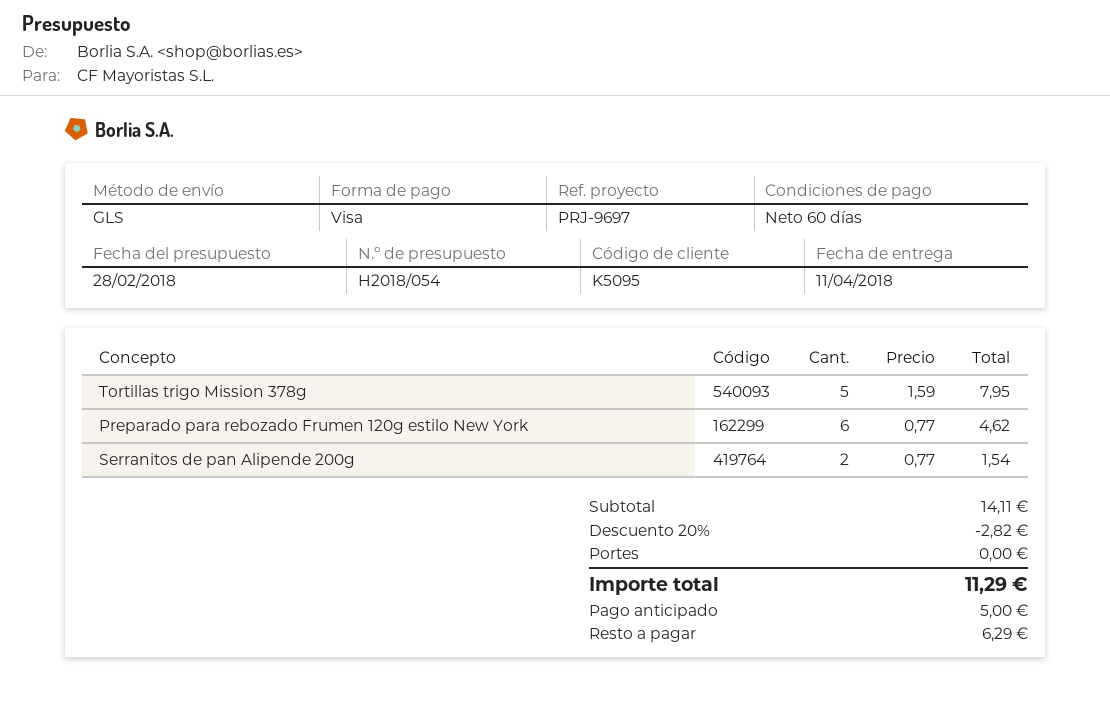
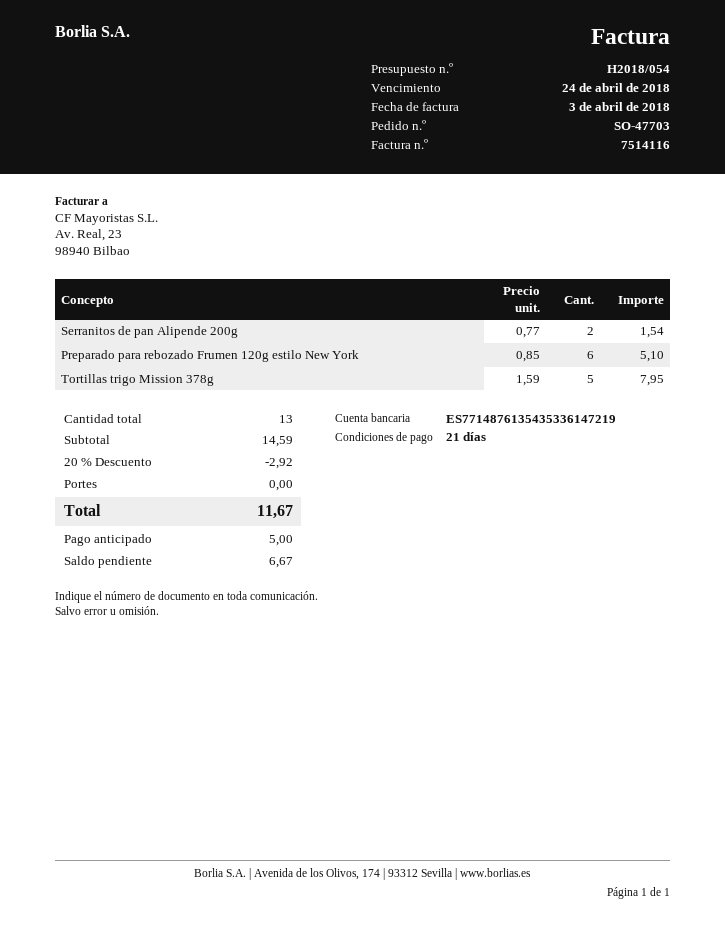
payment terms: 60 days -> 21 days
Preparado para rebozado Frumen 120g estilo New York: 6 x 0.77 = 4.62 -> 6 x 0.85 = 5.10
subtotal: 14.11 -> 14.59
discount: 20% = 2.82 -> 20% = 2.92
total: 11.29 -> 11.67
balance: 6.29 -> 6.67

